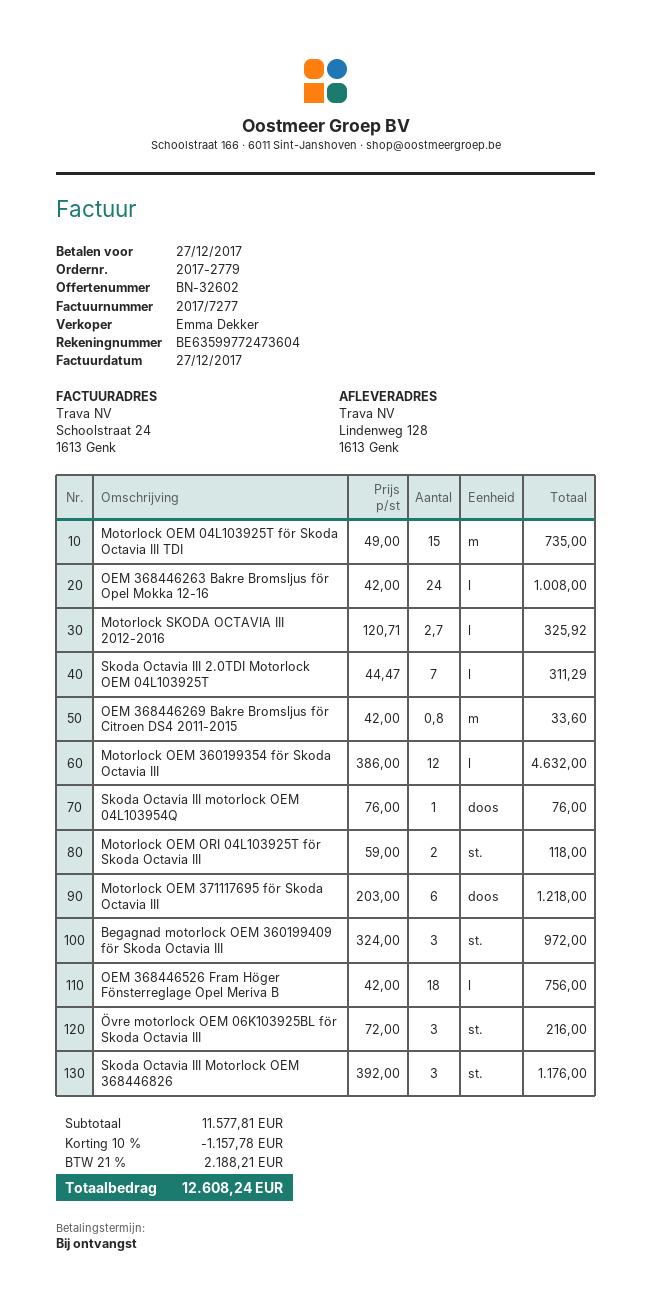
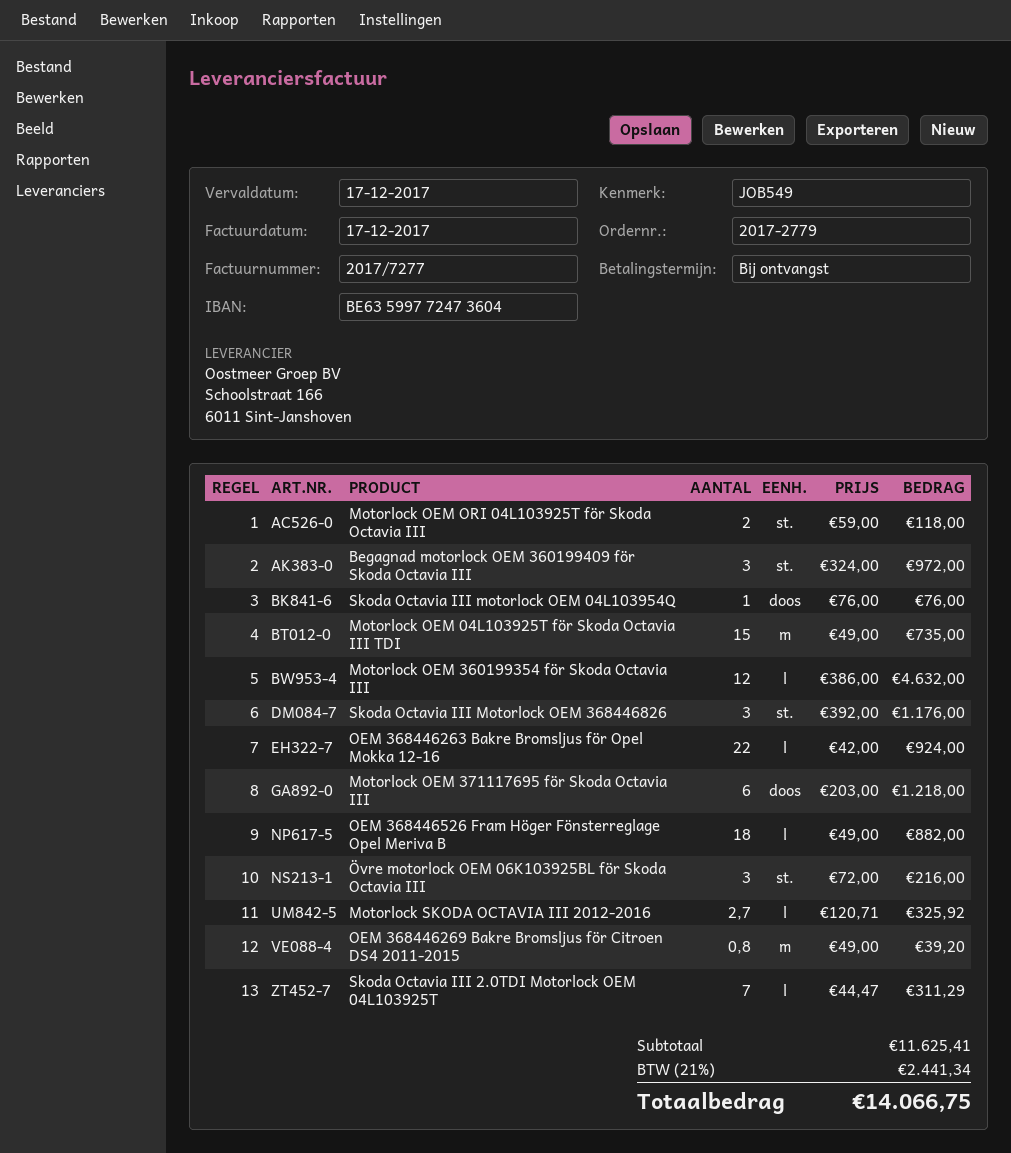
invoice date: 2017-12-27 -> 2017-12-17
due date: 2017-12-27 -> 2017-12-17
OEM 368446263 Bakre Bromsljus för Opel Mokka 12-16: 24 x 42.00 = 1008.00 -> 22 x 42.00 = 924.00
OEM 368446269 Bakre Bromsljus för Citroen DS4 2011-2015: 0.8 x 42.00 = 33.60 -> 0.8 x 49.00 = 39.20
OEM 368446526 Fram Höger Fönsterreglage Opel Meriva B: 18 x 42.00 = 756.00 -> 18 x 49.00 = 882.00
subtotal: 11577.81 -> 11625.41
discount: 10% = 1157.78 -> none
tax: 21% = 2188.21 -> 21% = 2441.34
total: 12608.24 -> 14066.75

